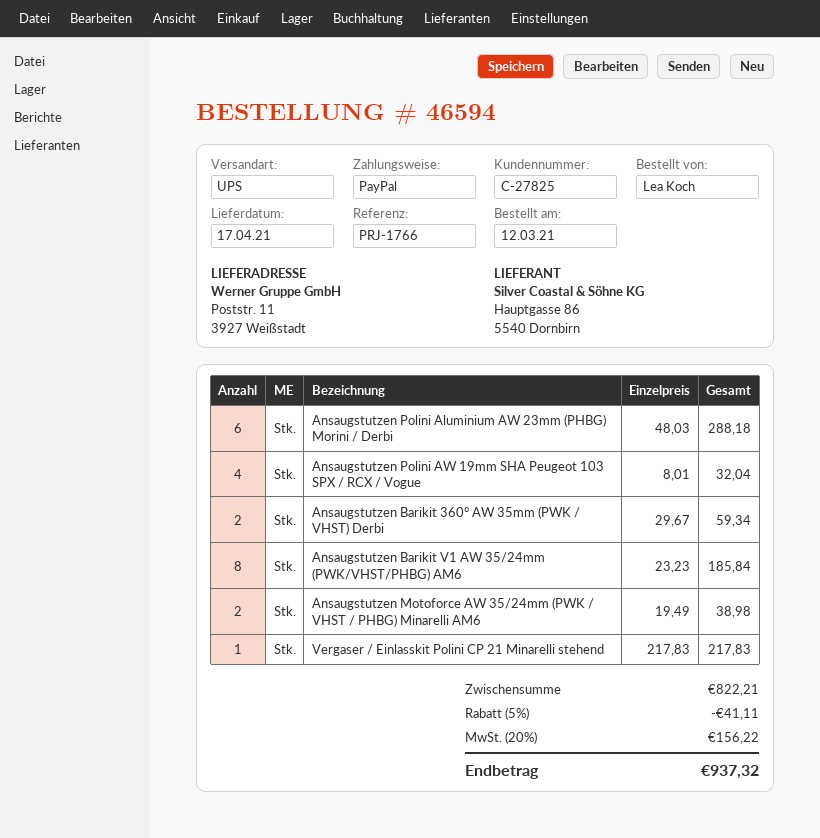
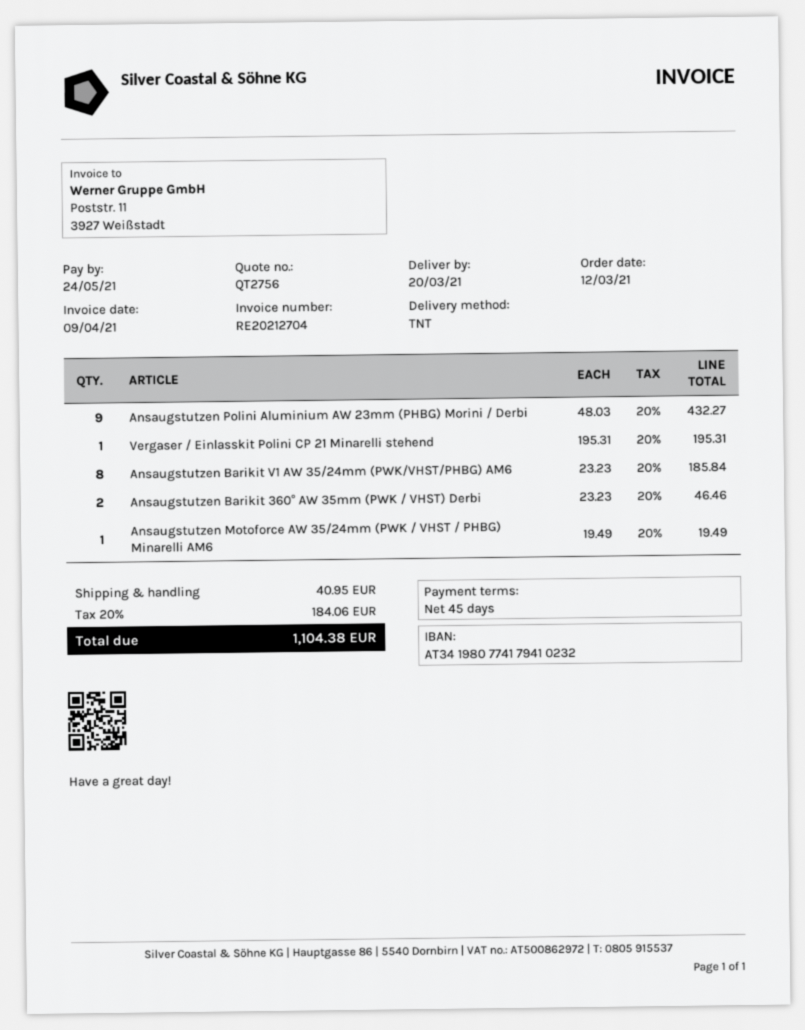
delivery date: 2021-04-17 -> 2021-03-20
shipping method: UPS -> TNT
Ansaugstutzen Polini Aluminium AW 23mm (PHBG) Morini / Derbi: 6 x 48.03 = 288.18 -> 9 x 48.03 = 432.27
Ansaugstutzen Polini AW 19mm SHA Peugeot 103 SPX / RCX / Vogue: 4 x 8.01 = 32.04 -> none
Ansaugstutzen Barikit 360° AW 35mm (PWK / VHST) Derbi: 2 x 29.67 = 59.34 -> 2 x 23.23 = 46.46
Ansaugstutzen Motoforce AW 35/24mm (PWK / VHST / PHBG) Minarelli AM6: 2 x 19.49 = 38.98 -> 1 x 19.49 = 19.49
Vergaser / Einlasskit Polini CP 21 Minarelli stehend: 1 x 217.83 = 217.83 -> 1 x 195.31 = 195.31
discount: 5% = 41.11 -> none
shipping: none -> 40.95
tax: 20% = 156.22 -> 20% = 184.06
total: 937.32 -> 1104.38

